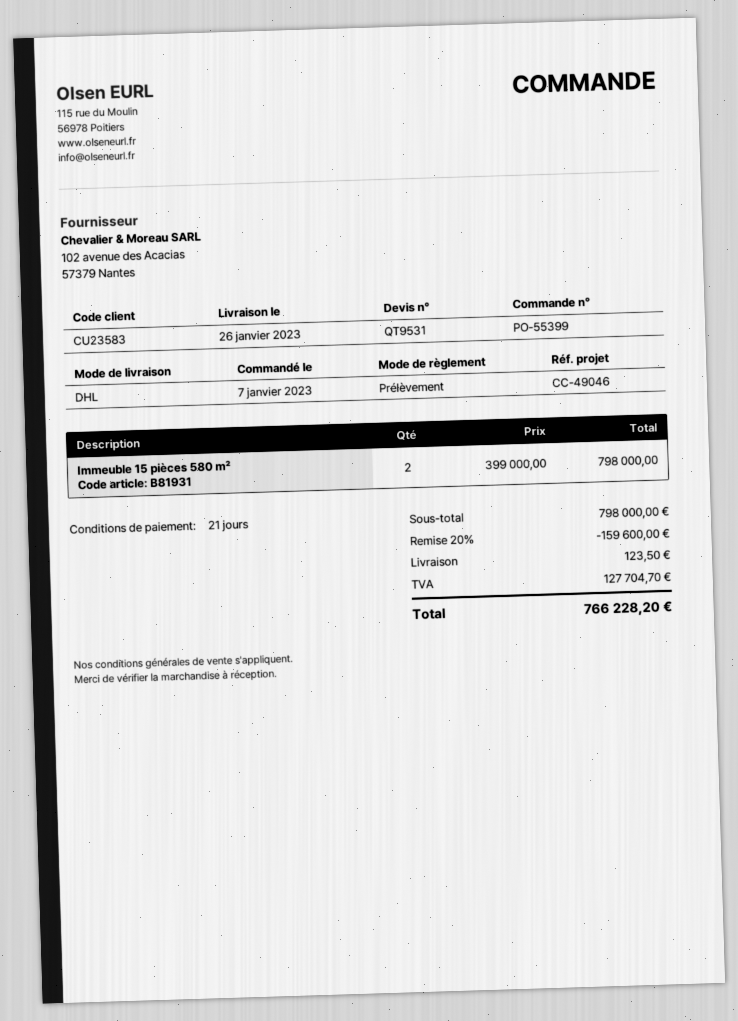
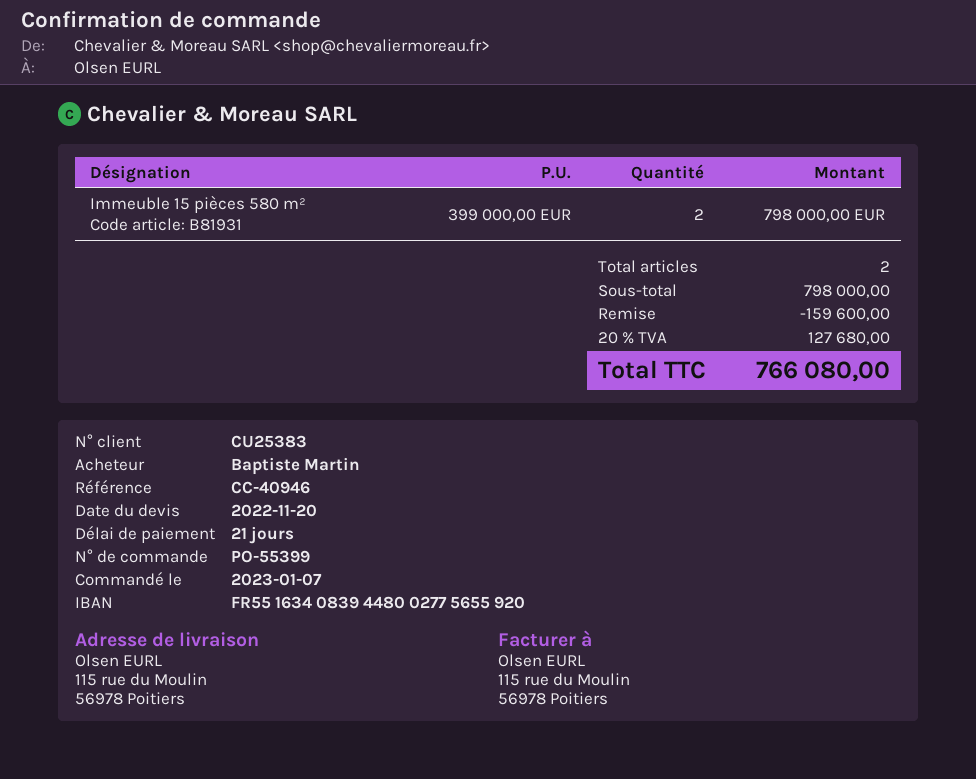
customer number: CU23583 -> CU25383
reference: CC-49046 -> CC-40946
shipping: 123.50 -> none
tax: 127704.70 -> 127680.00
total: 766228.20 -> 766080.00

